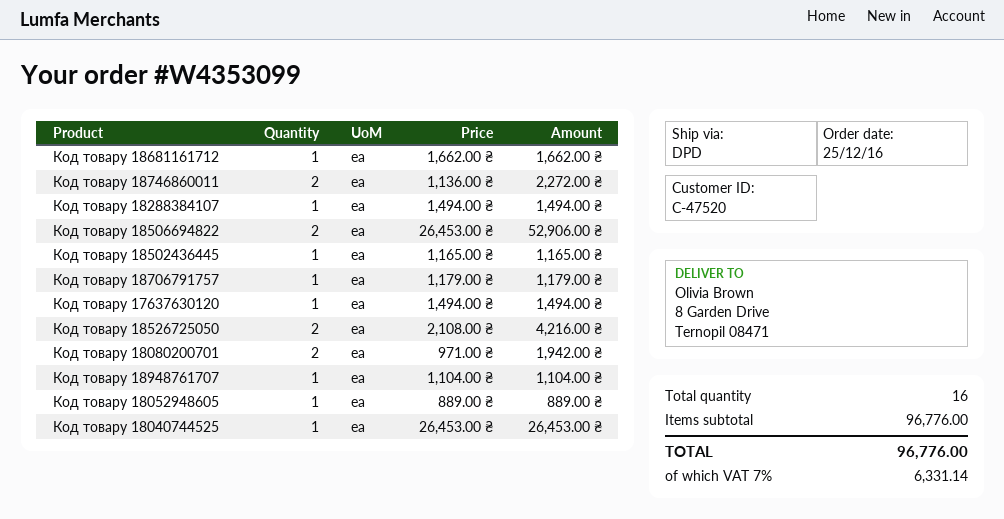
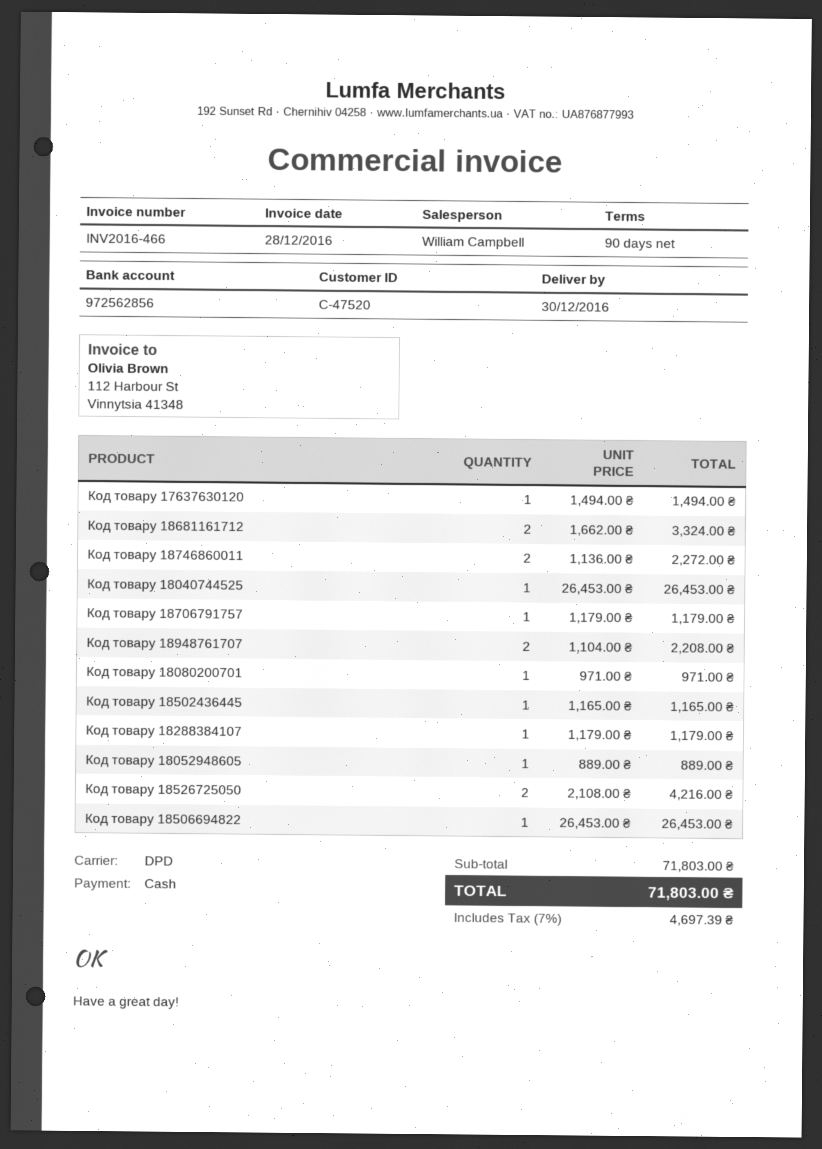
Код товару 18681161712: 1 x 1662.00 = 1662.00 -> 2 x 1662.00 = 3324.00
Код товару 18288384107: 1 x 1494.00 = 1494.00 -> 1 x 1179.00 = 1179.00
Код товару 18506694822: 2 x 26453.00 = 52906.00 -> 1 x 26453.00 = 26453.00
Код товару 18080200701: 2 x 971.00 = 1942.00 -> 1 x 971.00 = 971.00
Код товару 18948761707: 1 x 1104.00 = 1104.00 -> 2 x 1104.00 = 2208.00
subtotal: 96776.00 -> 71803.00
tax: 7% = 6331.14 -> 7% = 4697.39
total: 96776.00 -> 71803.00

